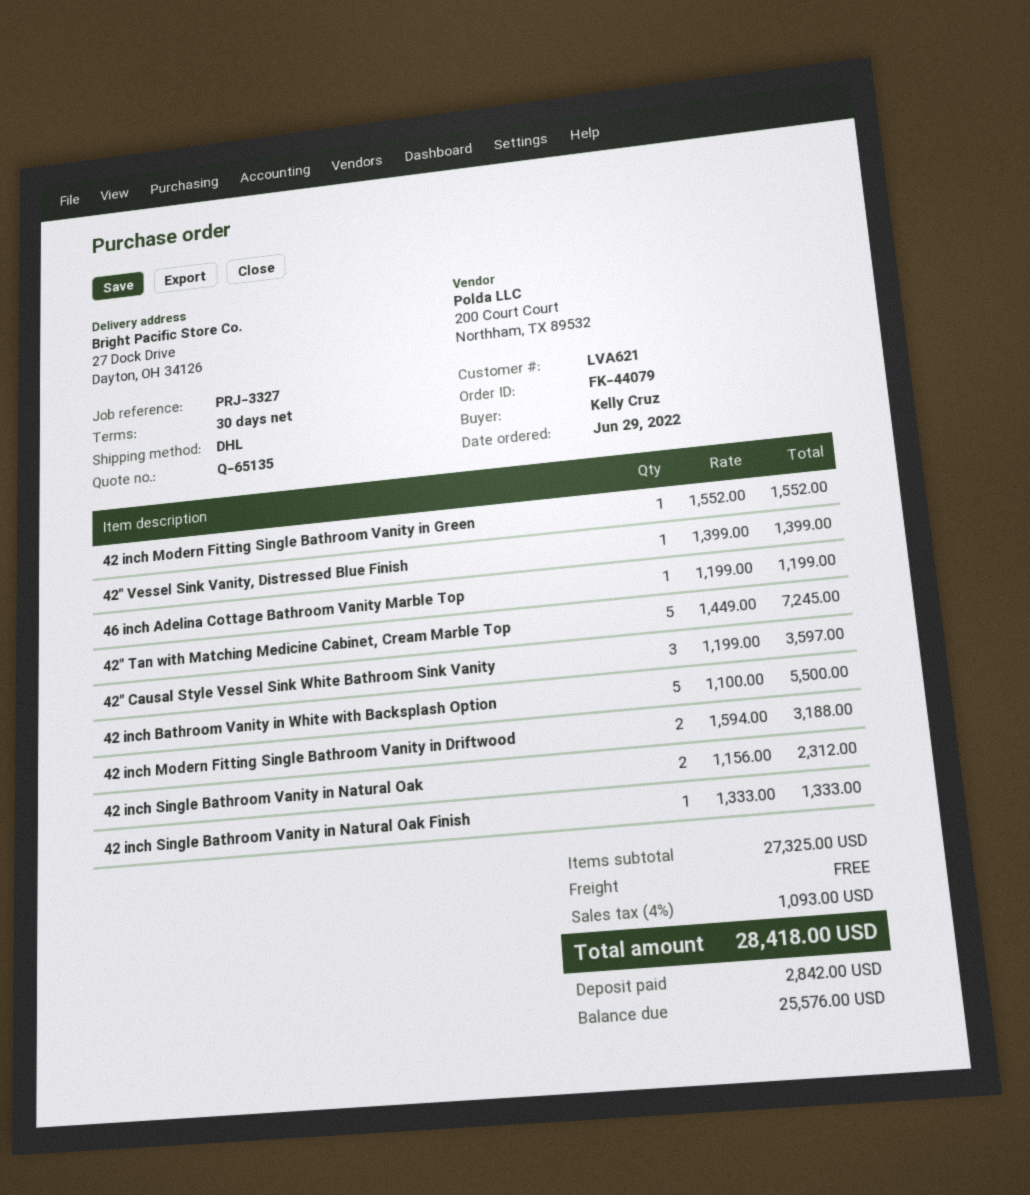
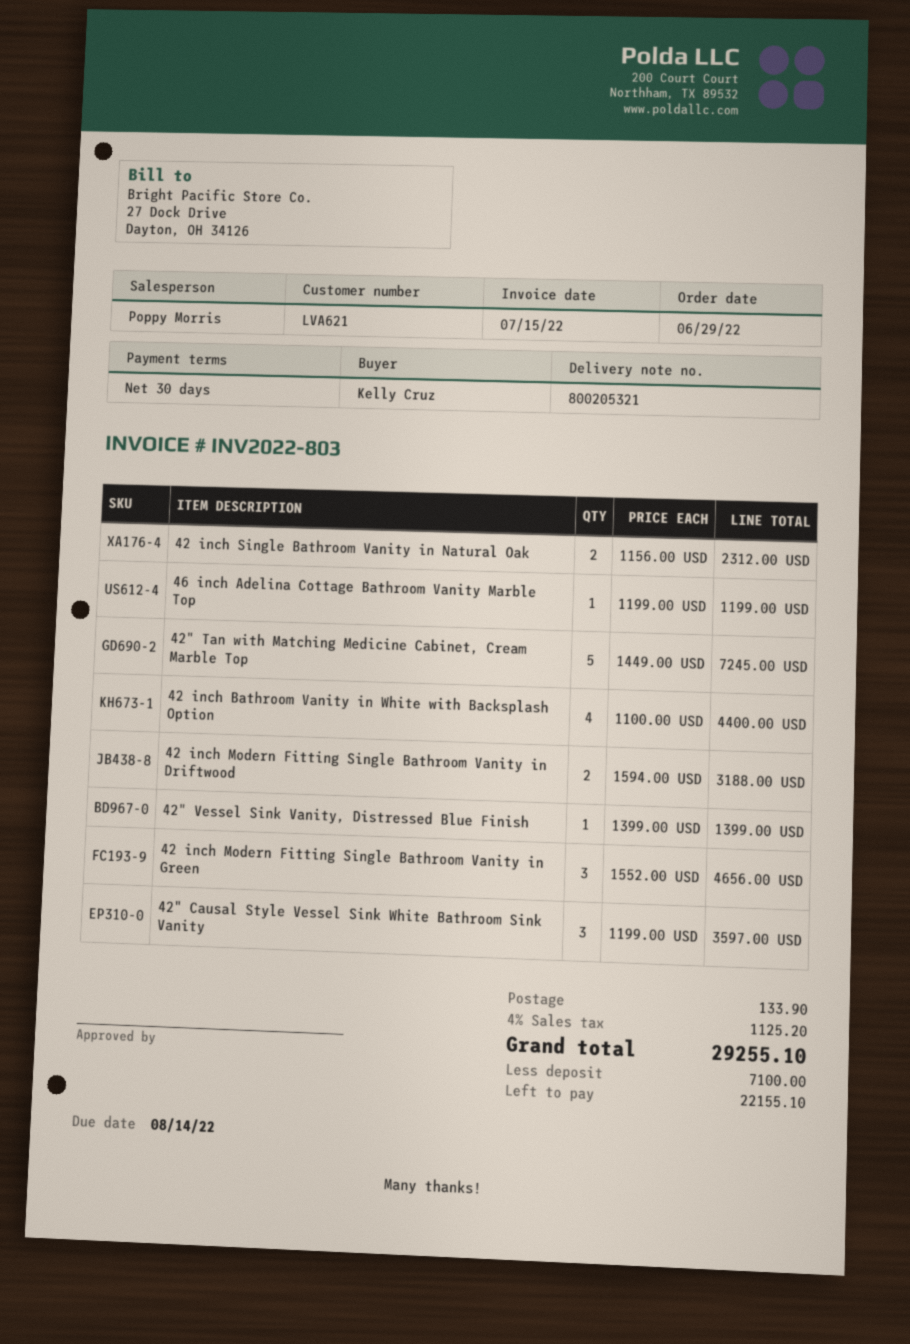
42 inch Modern Fitting Single Bathroom Vanity in Green: 1 x 1552.00 = 1552.00 -> 3 x 1552.00 = 4656.00
42 inch Bathroom Vanity in White with Backsplash Option: 5 x 1100.00 = 5500.00 -> 4 x 1100.00 = 4400.00
42 inch Single Bathroom Vanity in Natural Oak Finish: 1 x 1333.00 = 1333.00 -> none
shipping: 0.00 -> 133.90
tax: 4% = 1093.00 -> 4% = 1125.20
total: 28418.00 -> 29255.10
deposit: 2842.00 -> 7100.00
balance: 25576.00 -> 22155.10

